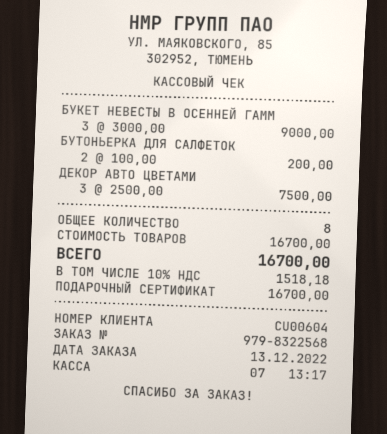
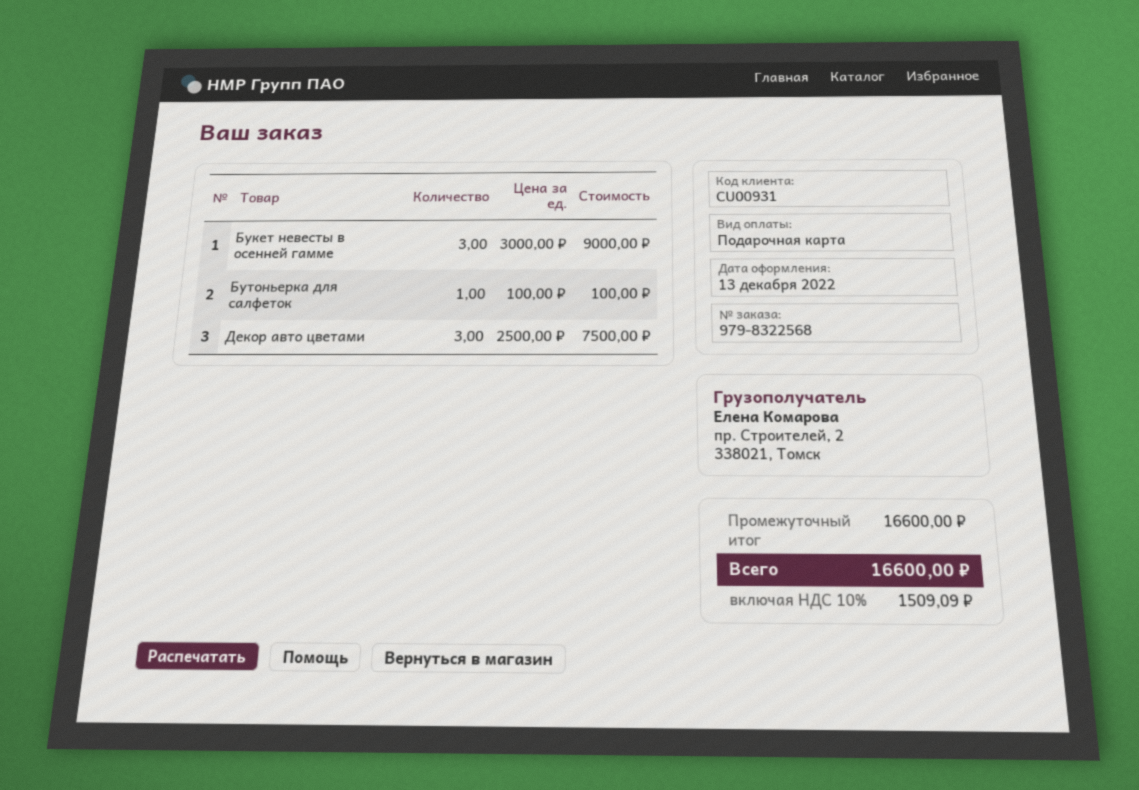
customer number: CU00604 -> CU00931
БУТОНЬЕРКА ДЛЯ САЛФЕТОК: 2 x 100.00 = 200.00 -> 1 x 100.00 = 100.00
subtotal: 16700.00 -> 16600.00
tax: 10% = 1518.18 -> 10% = 1509.09
total: 16700.00 -> 16600.00

